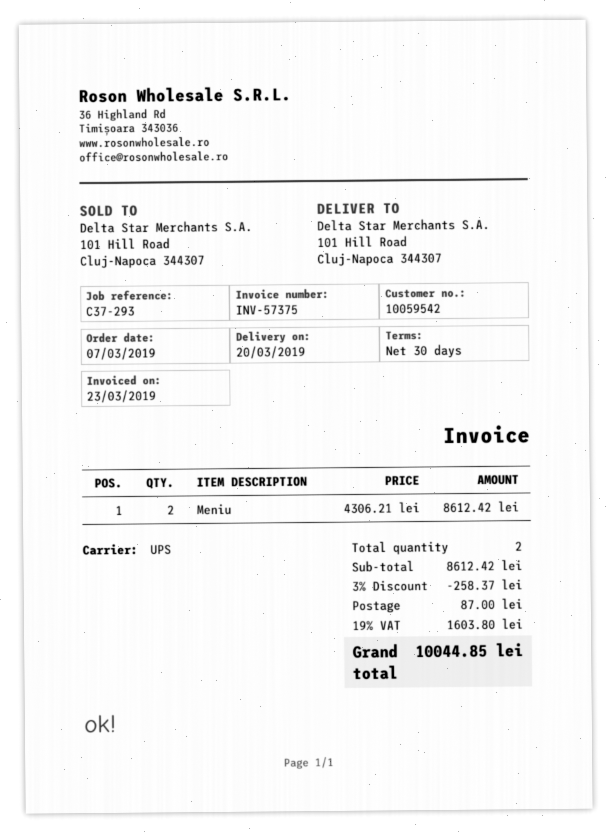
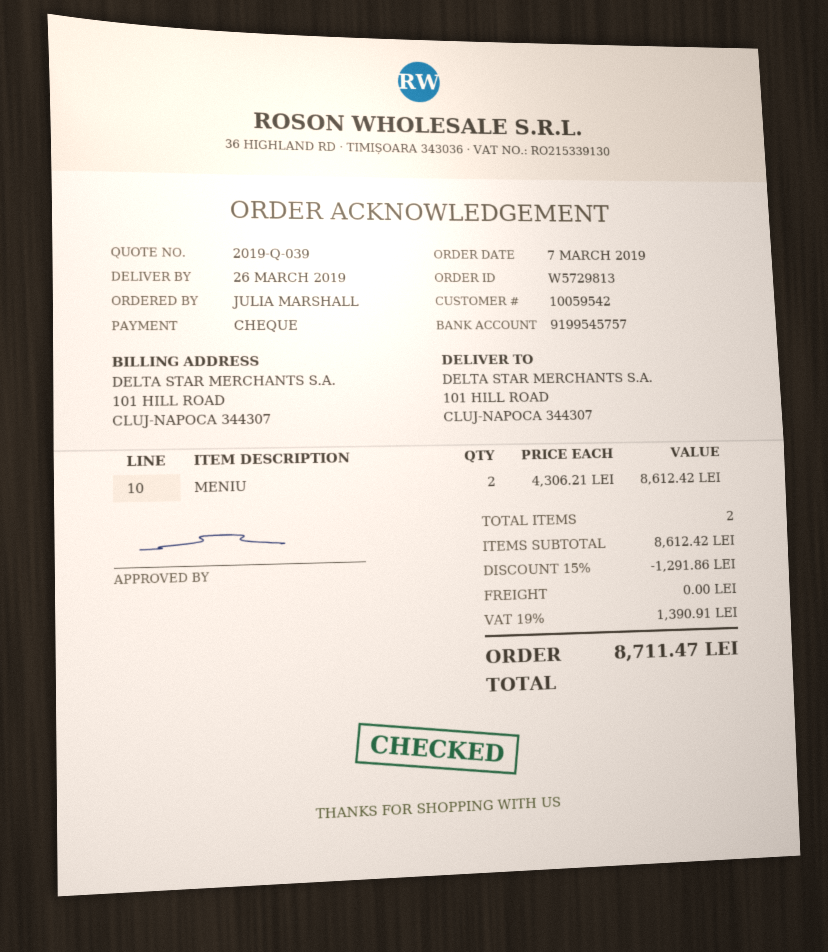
delivery date: 2019-03-20 -> 2019-03-26
discount: 3% = 258.37 -> 15% = 1291.86
shipping: 87.00 -> 0.00
tax: 19% = 1603.80 -> 19% = 1390.91
total: 10044.85 -> 8711.47

